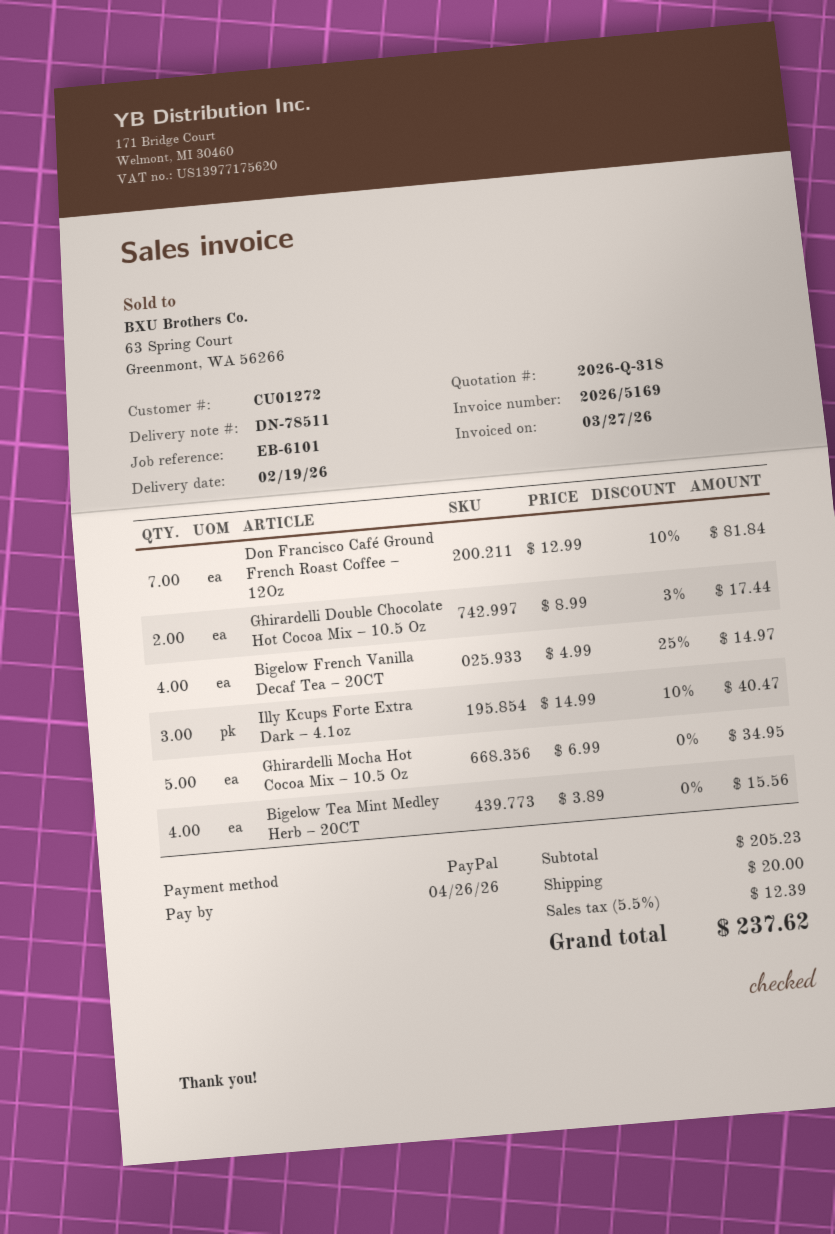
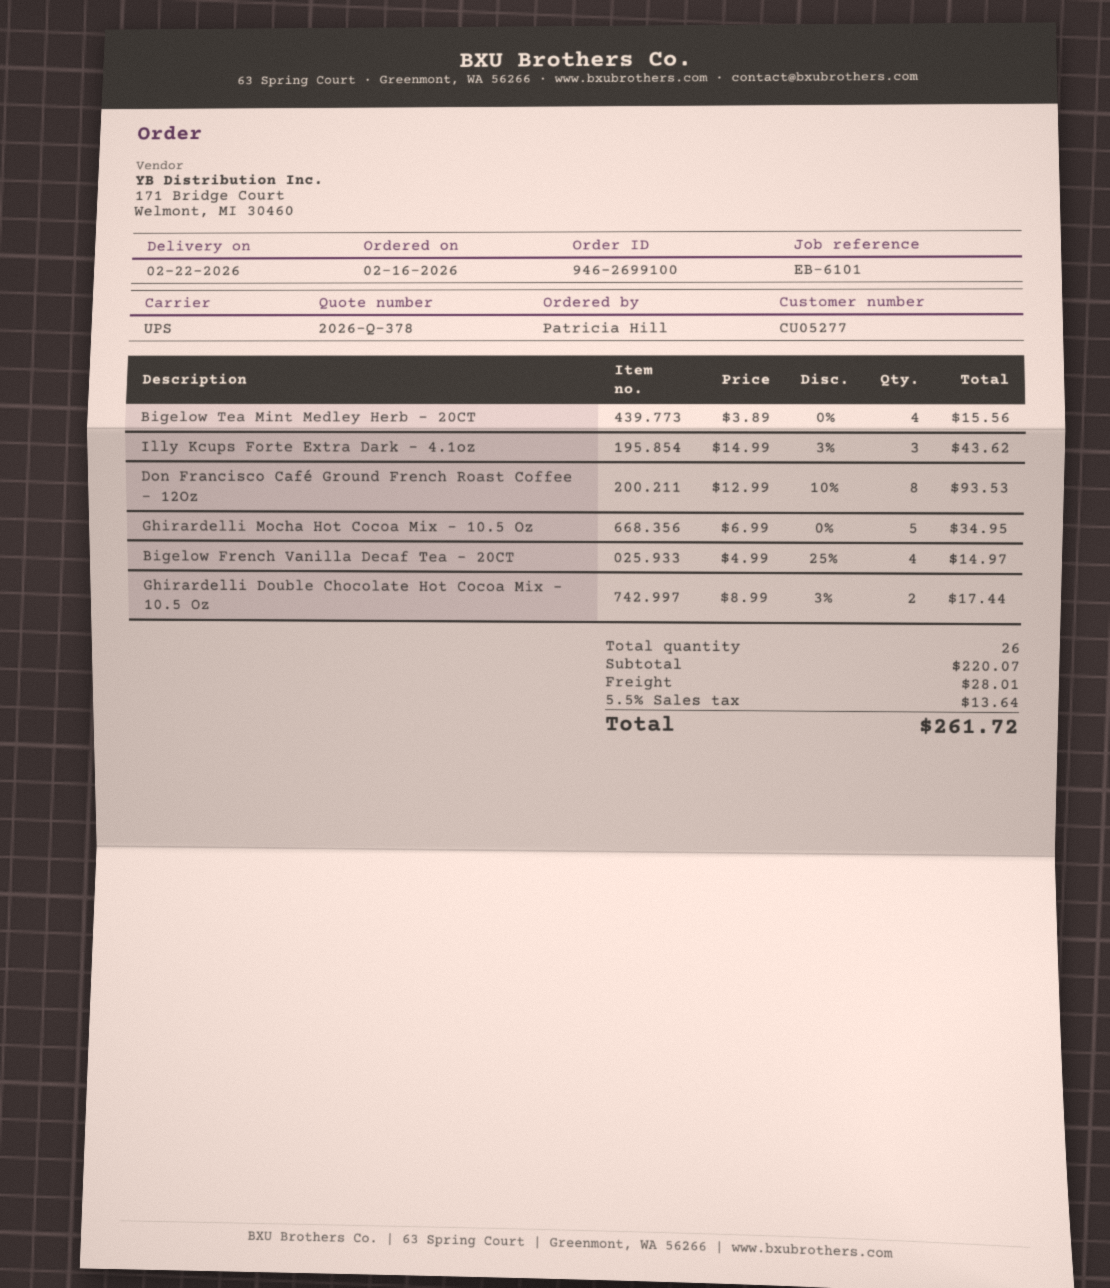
quote number: 2026-Q-318 -> 2026-Q-378
delivery date: 2026-02-19 -> 2026-02-22
customer number: CU01272 -> CU05277
Don Francisco Café Ground French Roast Coffee – 12Oz: 7 x 12.99 - 10% = 81.84 -> 8 x 12.99 - 10% = 93.53
Illy Kcups Forte Extra Dark – 4.1oz: 3 x 14.99 - 10% = 40.47 -> 3 x 14.99 - 3% = 43.62
subtotal: 205.23 -> 220.07
shipping: 20.00 -> 28.01
tax: 5.5% = 12.39 -> 5.5% = 13.64
total: 237.62 -> 261.72

